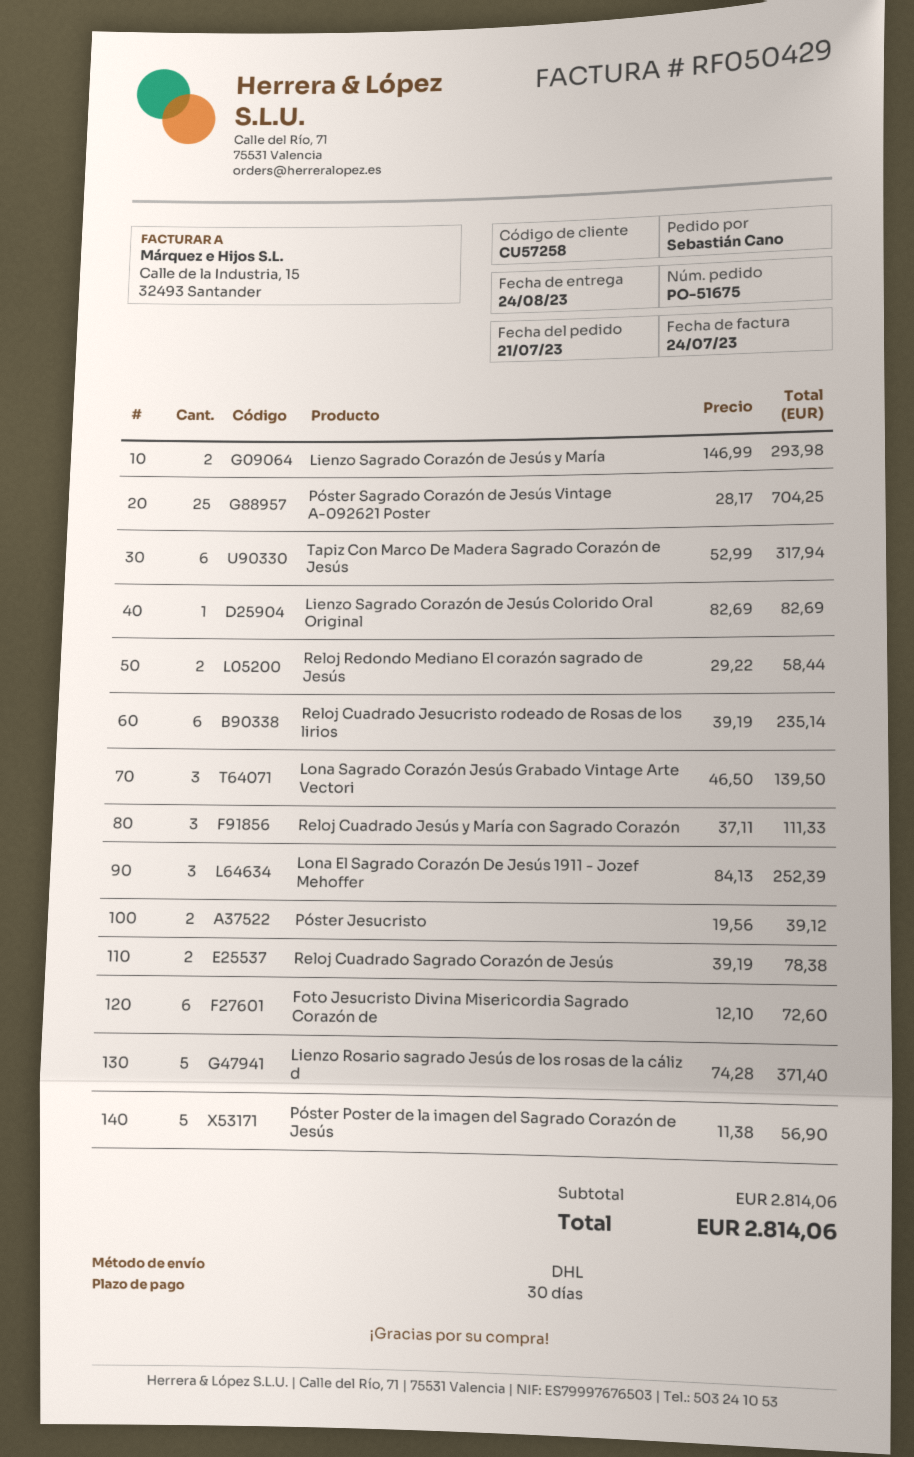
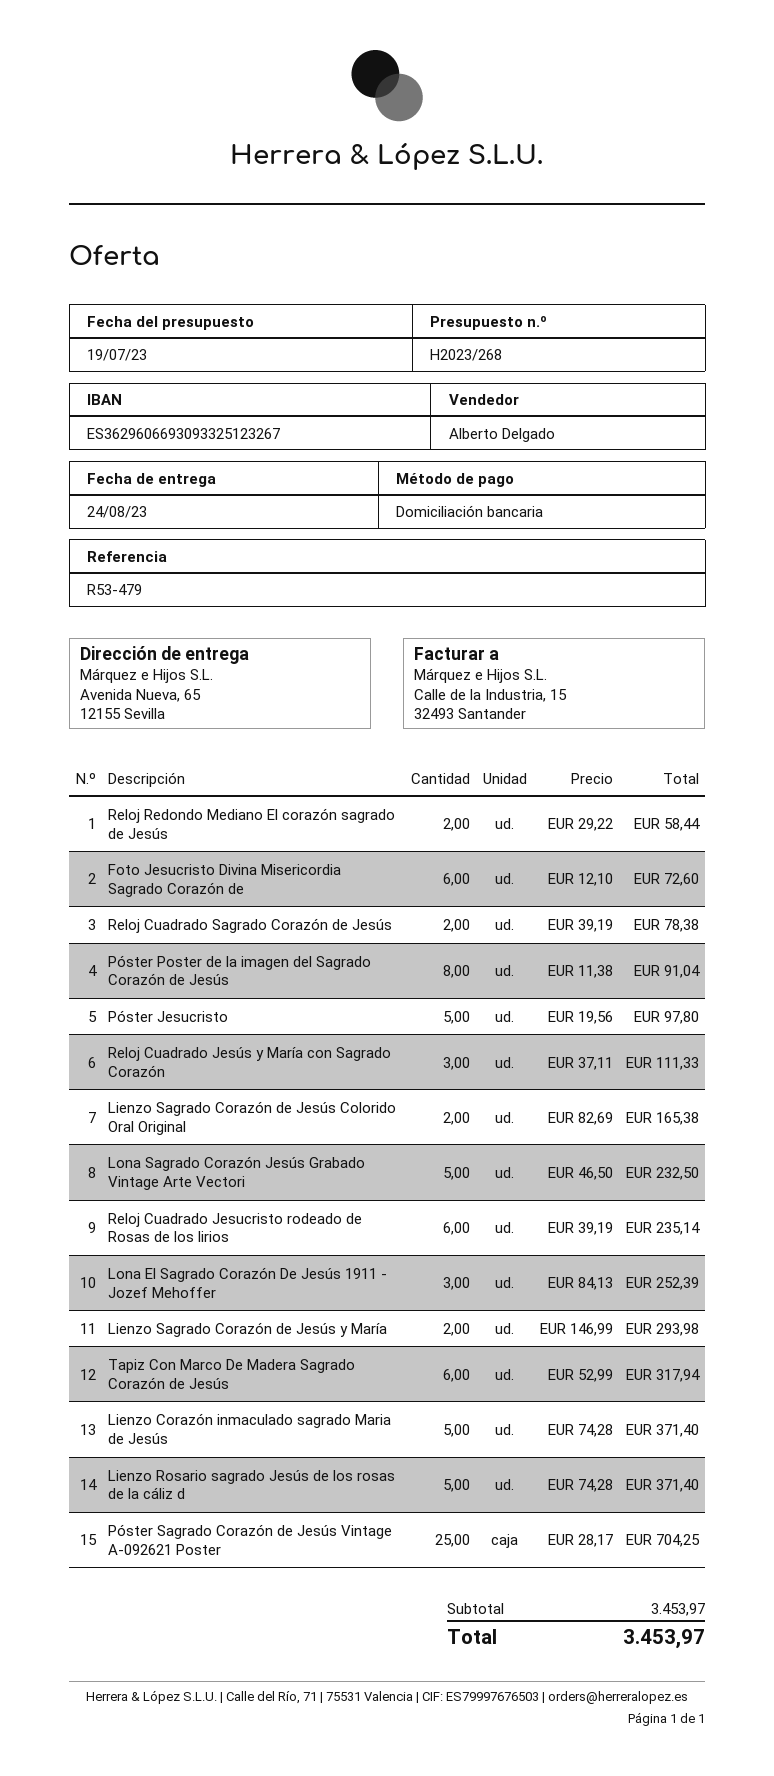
Lienzo Sagrado Corazón de Jesús Colorido Oral Original: 1 x 82.69 = 82.69 -> 2 x 82.69 = 165.38
Lona Sagrado Corazón Jesús Grabado Vintage Arte Vectori: 3 x 46.50 = 139.50 -> 5 x 46.50 = 232.50
Póster Jesucristo: 2 x 19.56 = 39.12 -> 5 x 19.56 = 97.80
Póster Poster de la imagen del Sagrado Corazón de Jesús: 5 x 11.38 = 56.90 -> 8 x 11.38 = 91.04
Lienzo Corazón inmaculado sagrado Maria de Jesús: none -> 5 x 74.28 = 371.40
subtotal: 2814.06 -> 3453.97
total: 2814.06 -> 3453.97

